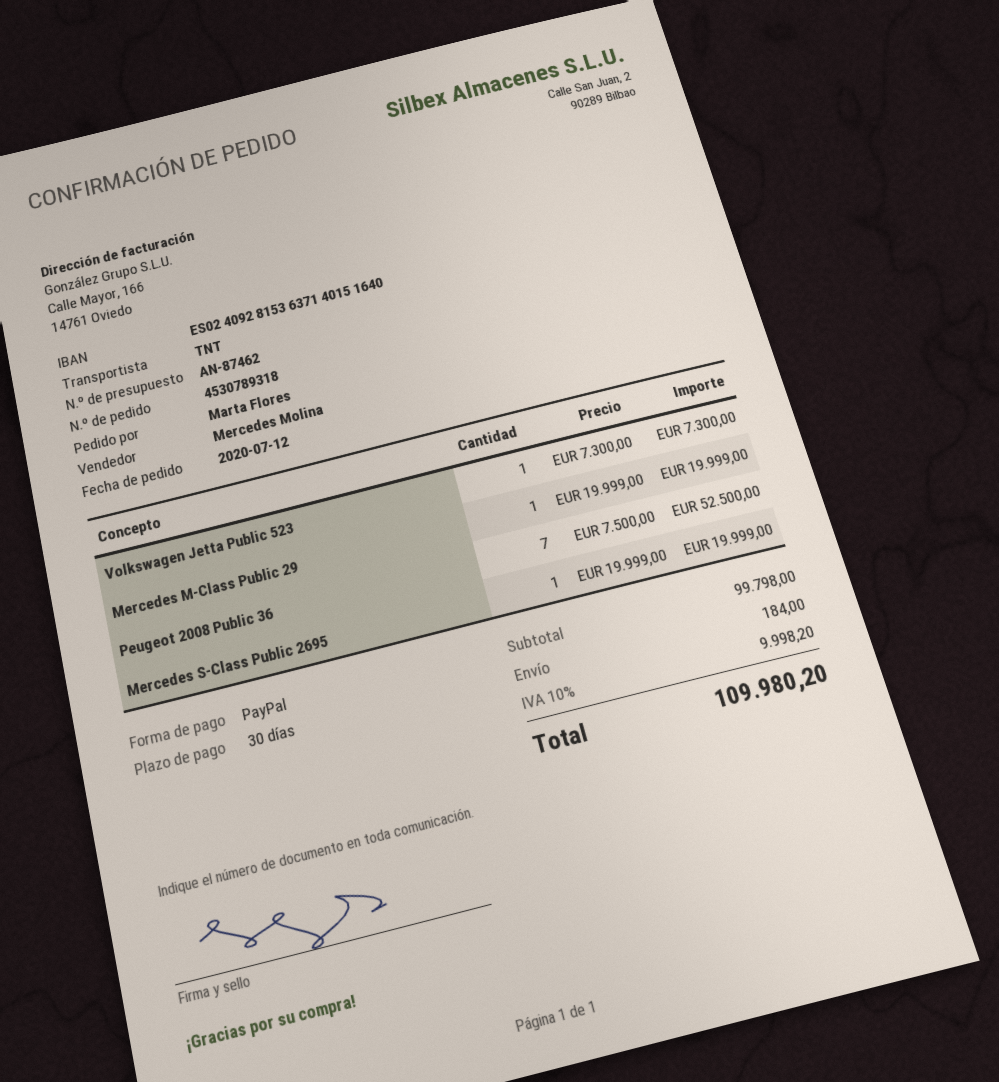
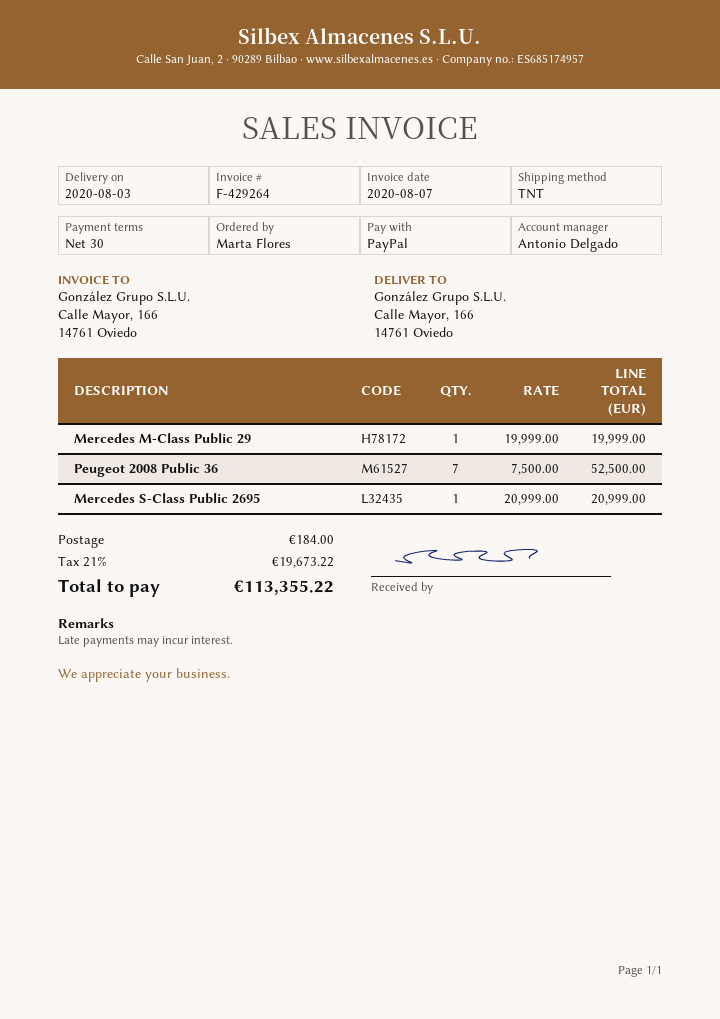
sales rep: Mercedes Molina -> Antonio Delgado
Volkswagen Jetta Public 523: 1 x 7300.00 = 7300.00 -> none
Mercedes S-Class Public 2695: 1 x 19999.00 = 19999.00 -> 1 x 20999.00 = 20999.00
tax: 10% = 9998.20 -> 21% = 19673.22
total: 109980.20 -> 113355.22

